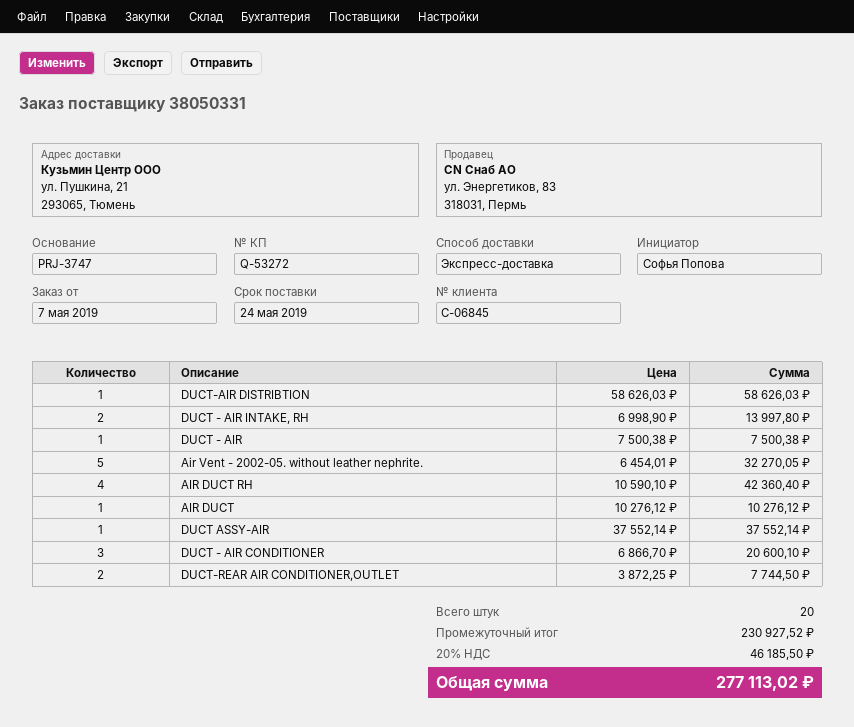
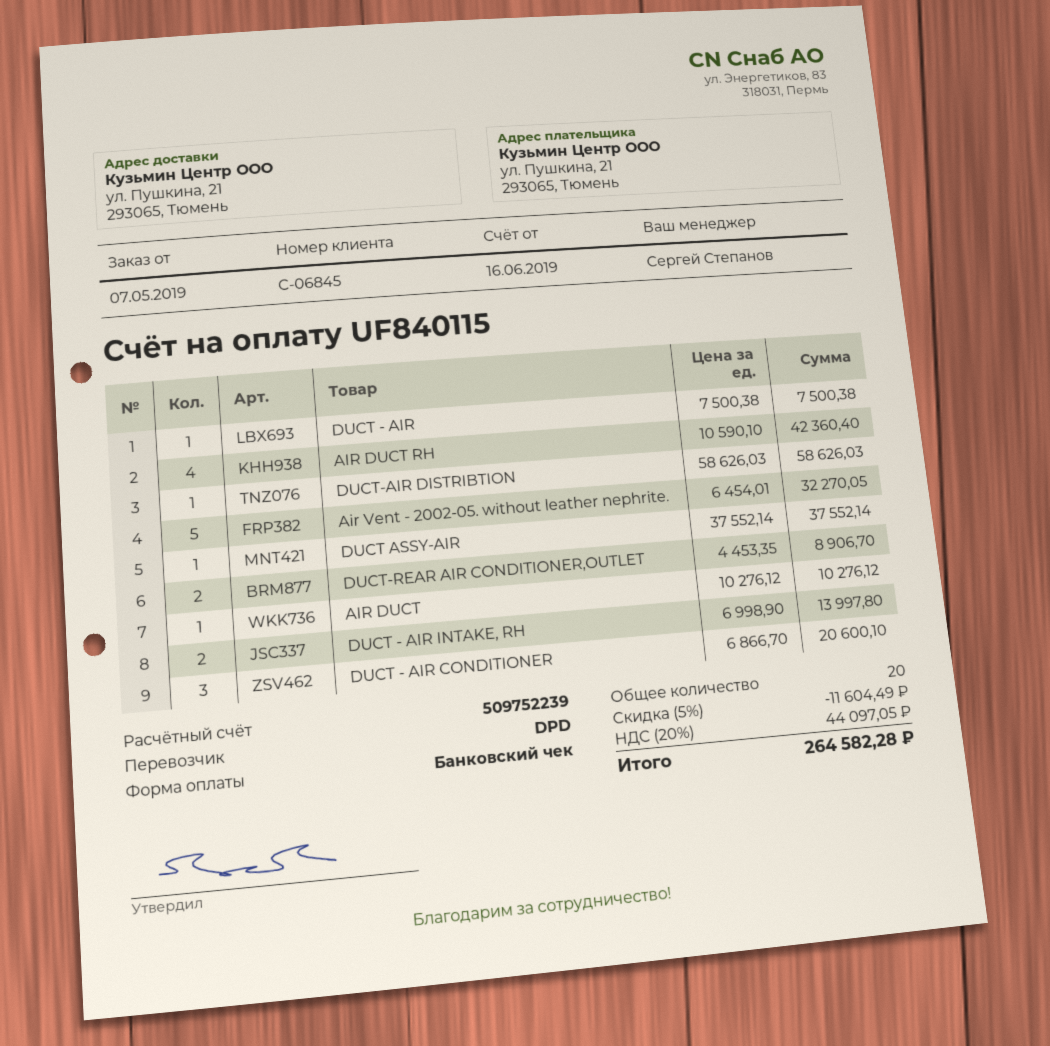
shipping method: express -> DPD
DUCT-REAR AIR CONDITIONER,OUTLET: 2 x 3872.25 = 7744.50 -> 2 x 4453.35 = 8906.70
discount: none -> 5% = 11604.49
tax: 20% = 46185.50 -> 20% = 44097.05
total: 277113.02 -> 264582.28

